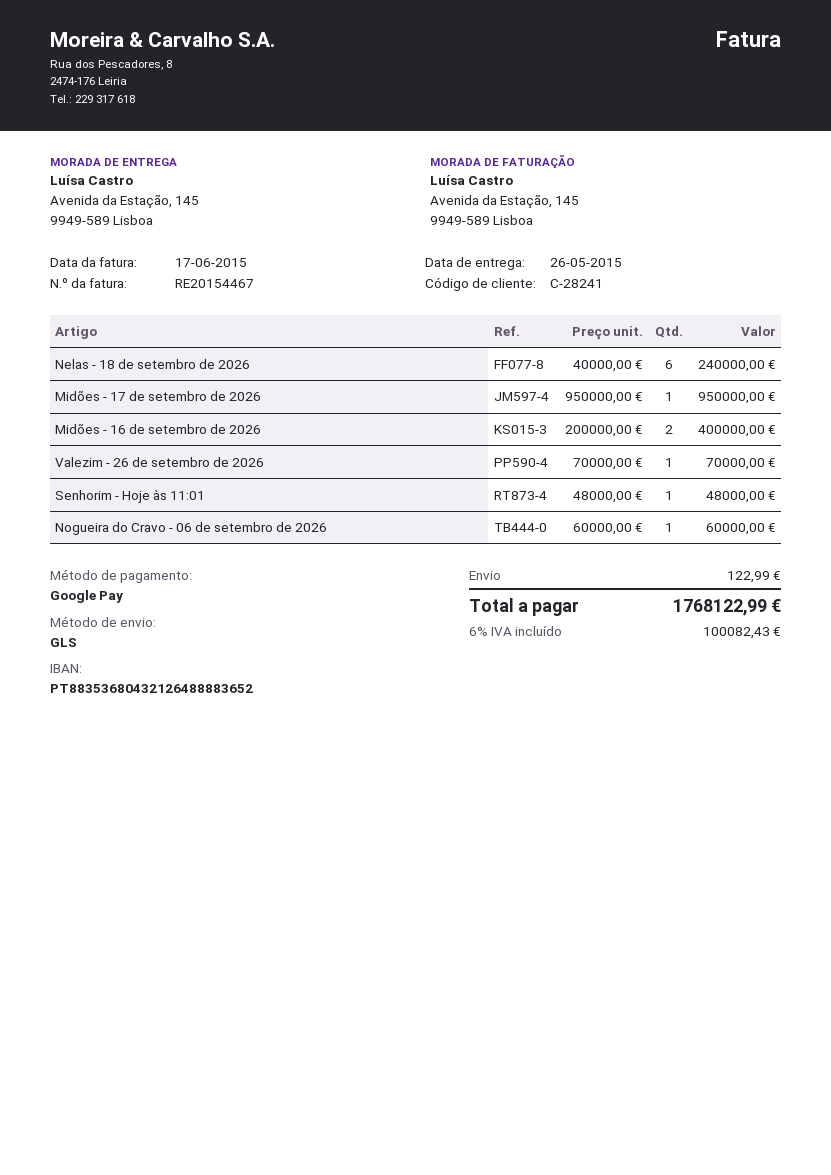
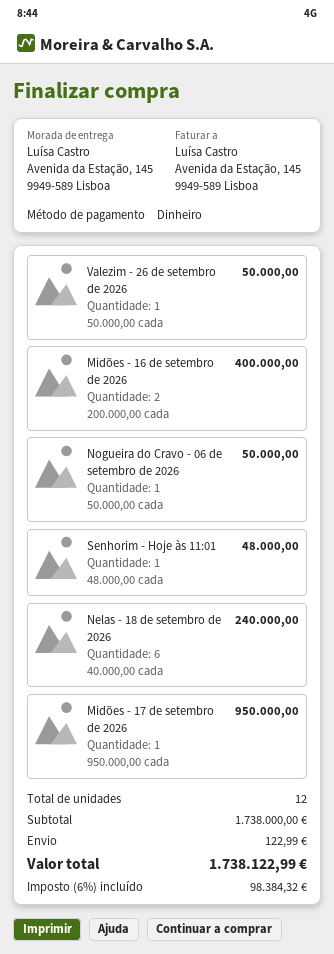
payment method: Google Pay -> cash
Valezim - 26 de setembro de 2026: 1 x 70000.00 = 70000.00 -> 1 x 50000.00 = 50000.00
Nogueira do Cravo - 06 de setembro de 2026: 1 x 60000.00 = 60000.00 -> 1 x 50000.00 = 50000.00
tax: 6% = 100082.43 -> 6% = 98384.32
total: 1768122.99 -> 1738122.99

